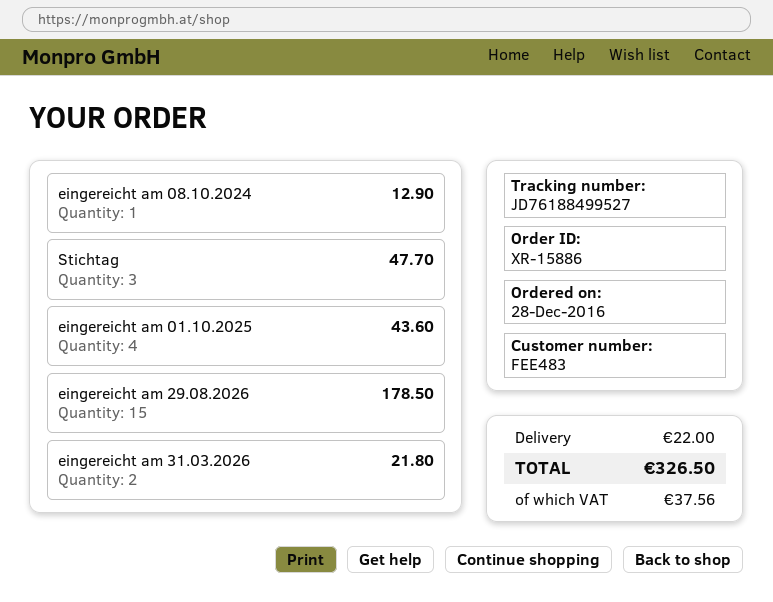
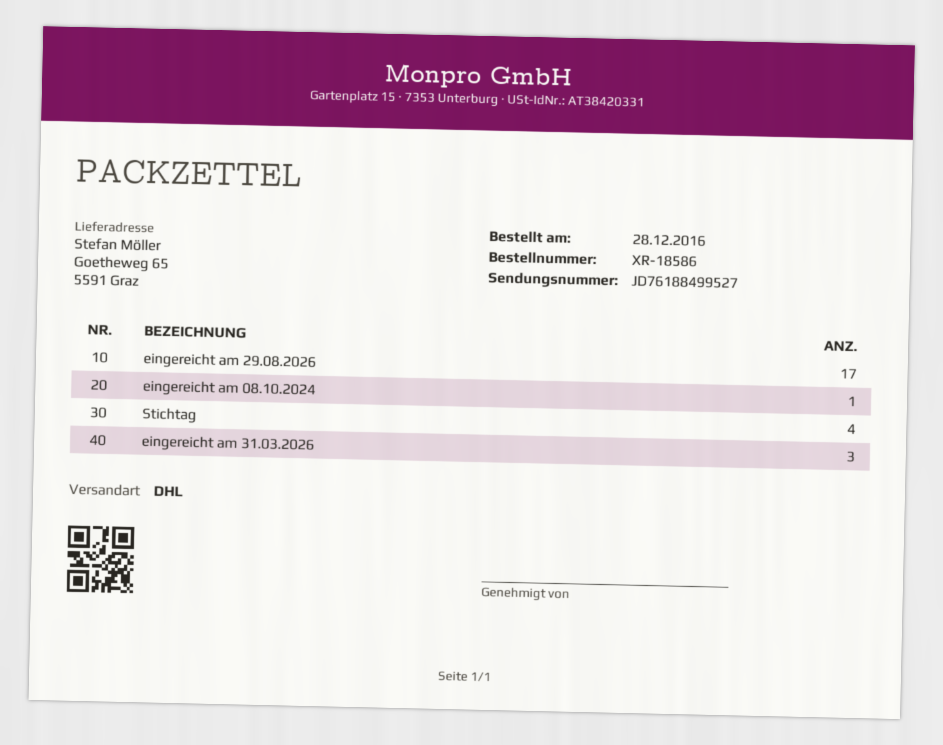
order number: XR-15886 -> XR-18586
Stichtag: 3 -> 4
eingereicht am 01.10.2025: 4 -> none
eingereicht am 29.08.2026: 15 -> 17
eingereicht am 31.03.2026: 2 -> 3

